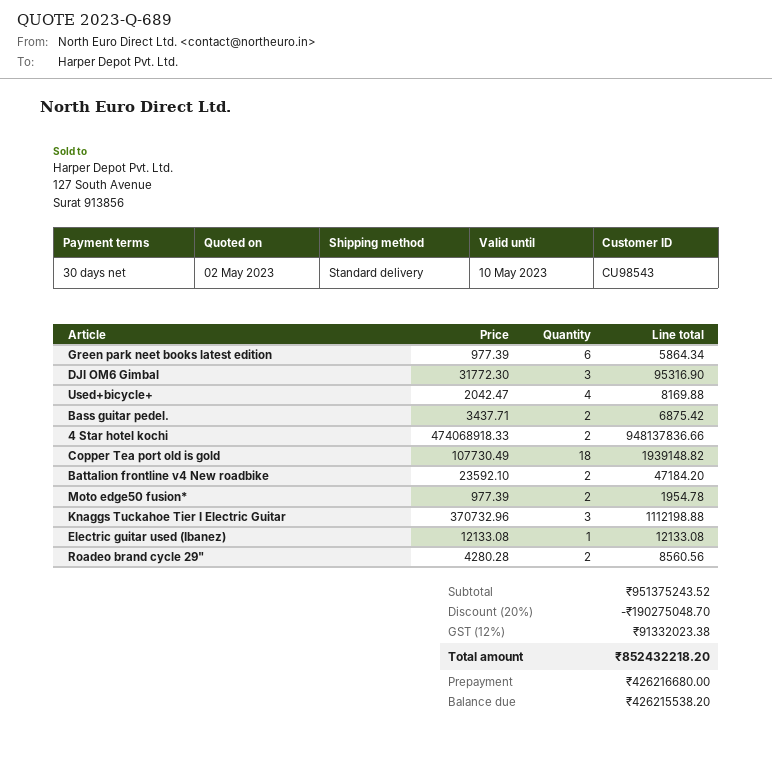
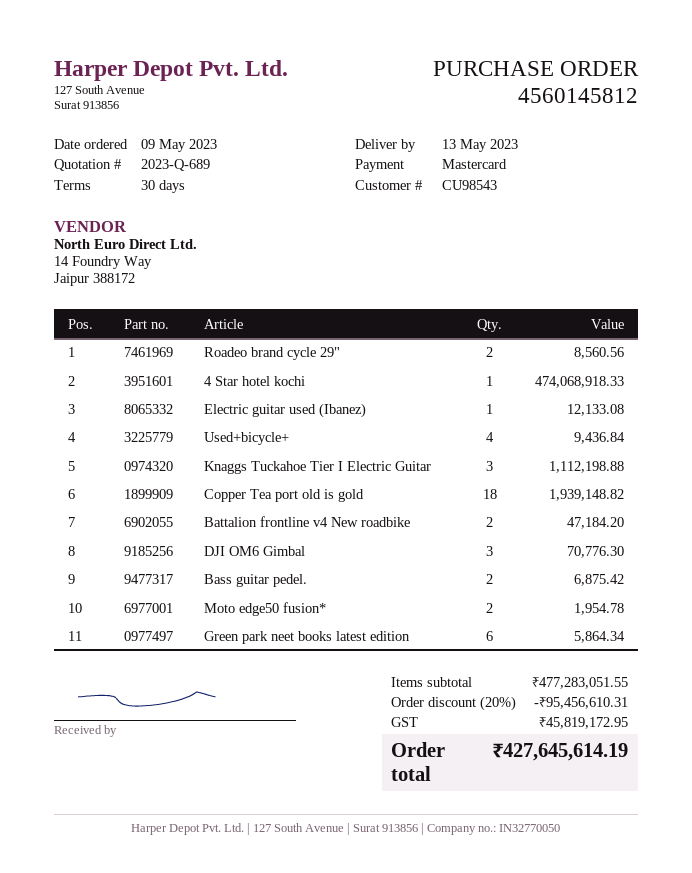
DJI OM6 Gimbal: 3 for 95316.90 -> 3 for 70776.30
Used+bicycle+: 4 for 8169.88 -> 4 for 9436.84
4 Star hotel kochi: 2 for 948137836.66 -> 1 for 474068918.33
subtotal: 951375243.52 -> 477283051.55
discount: 20% = 190275048.70 -> 20% = 95456610.31
tax: 91332023.38 -> 45819172.95
total: 852432218.20 -> 427645614.19

